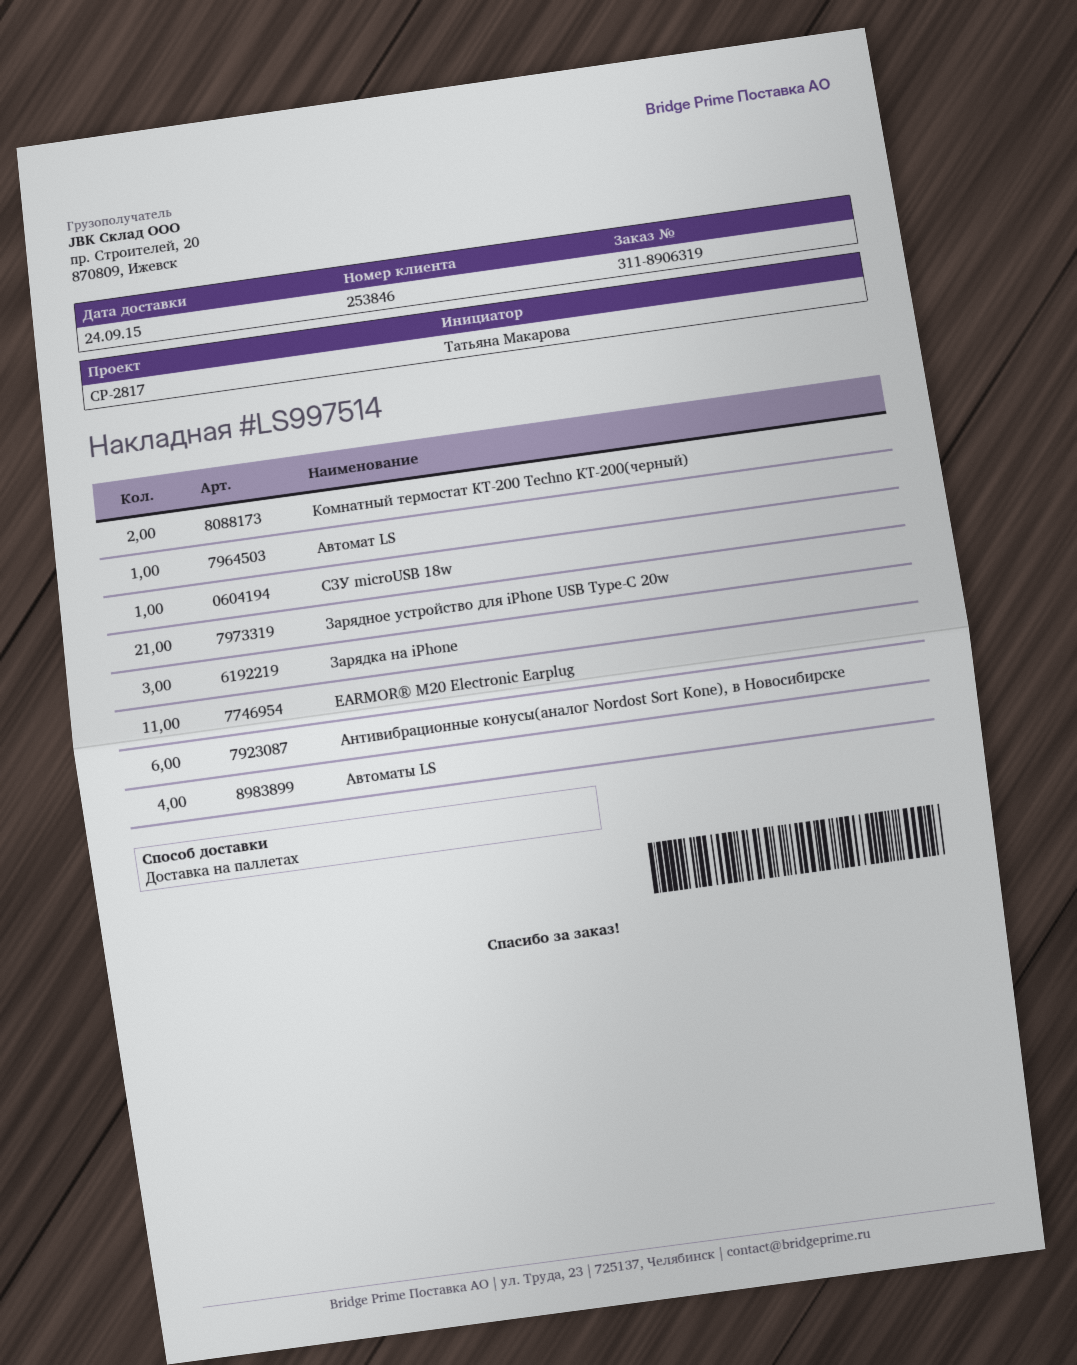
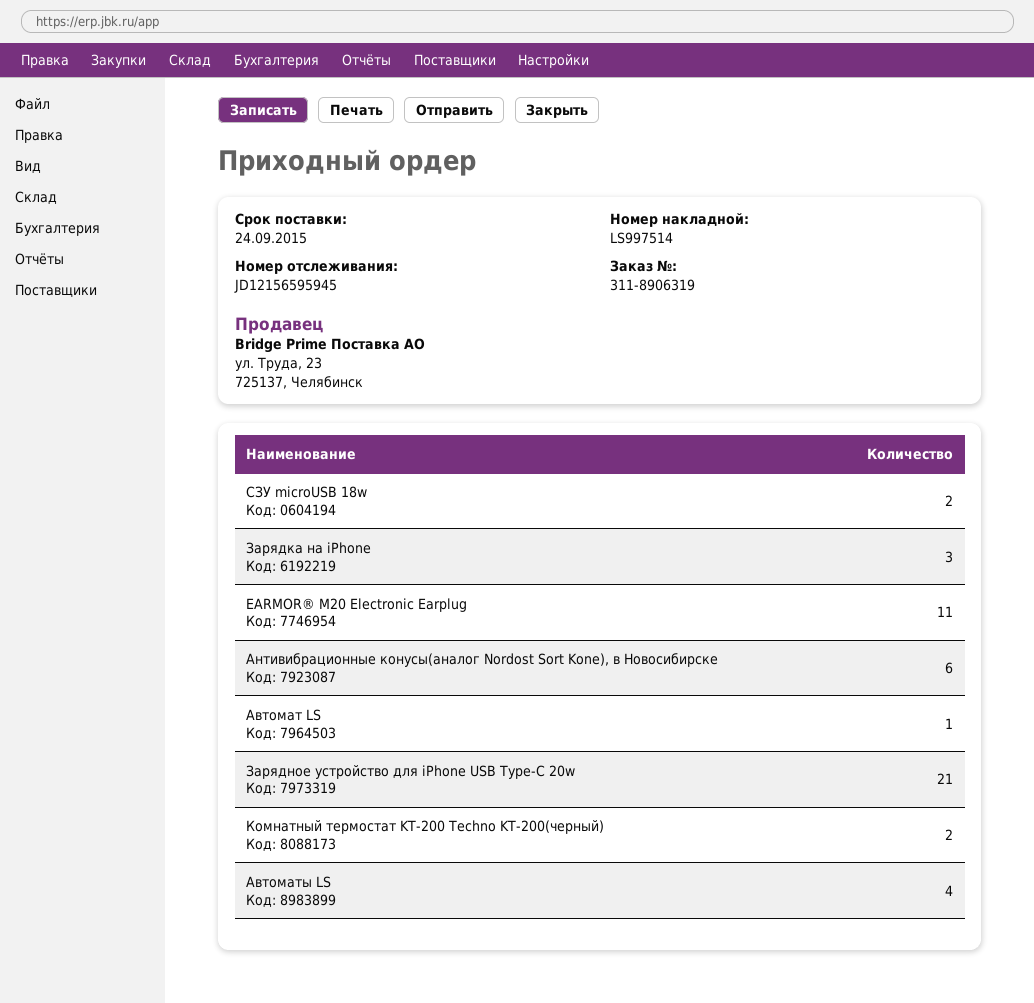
СЗУ microUSB 18w: 1 -> 2

